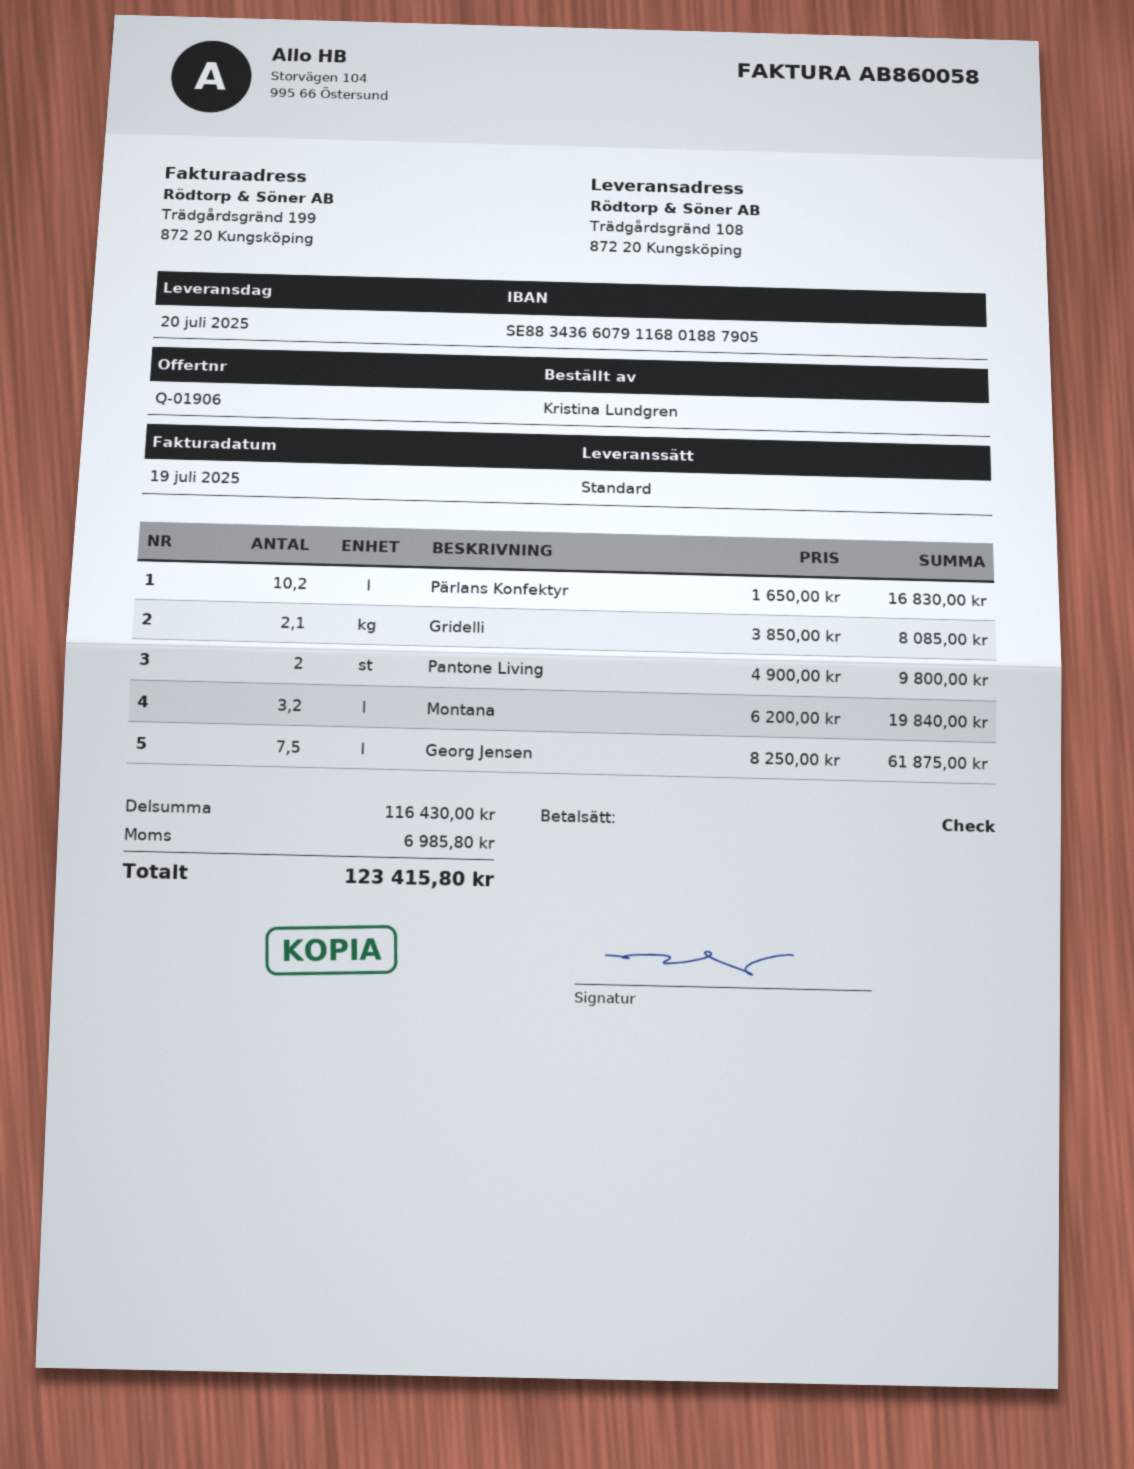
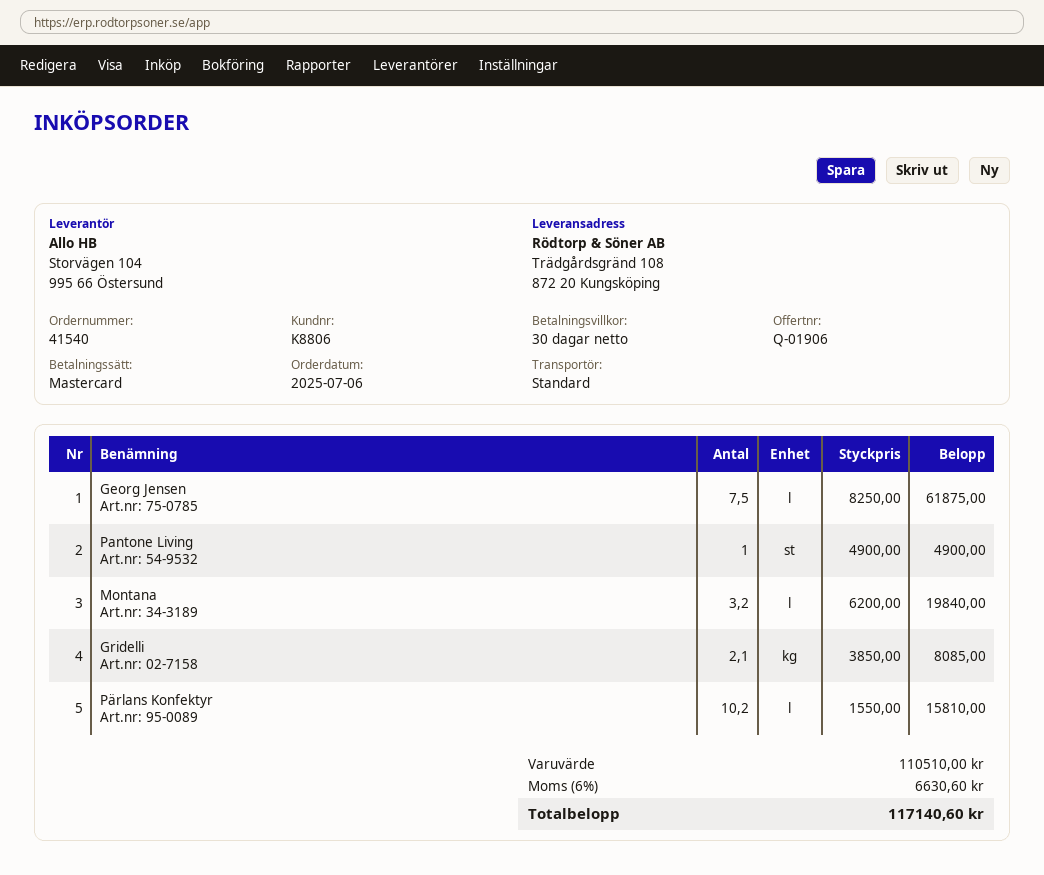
payment method: cheque -> Mastercard
Pärlans Konfektyr: 10.2 x 1650.00 = 16830.00 -> 10.2 x 1550.00 = 15810.00
Pantone Living: 2 x 4900.00 = 9800.00 -> 1 x 4900.00 = 4900.00
subtotal: 116430.00 -> 110510.00
tax: 6985.80 -> 6630.60
total: 123415.80 -> 117140.60

